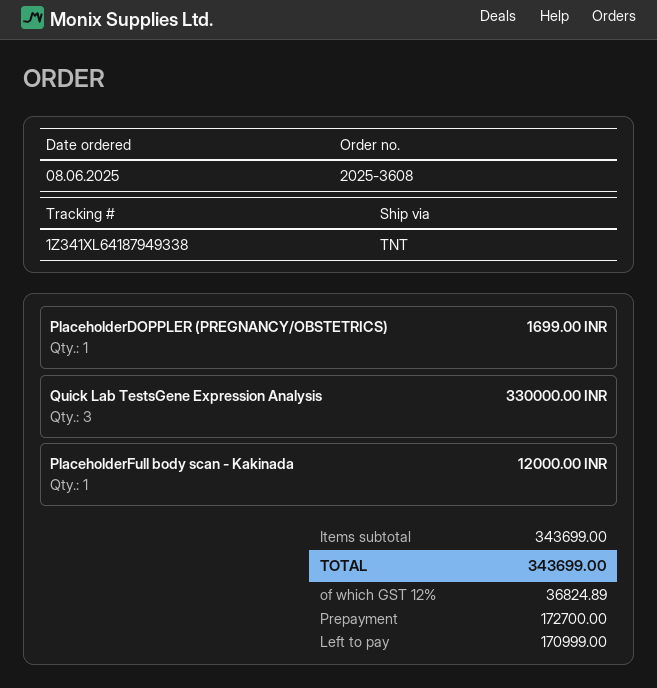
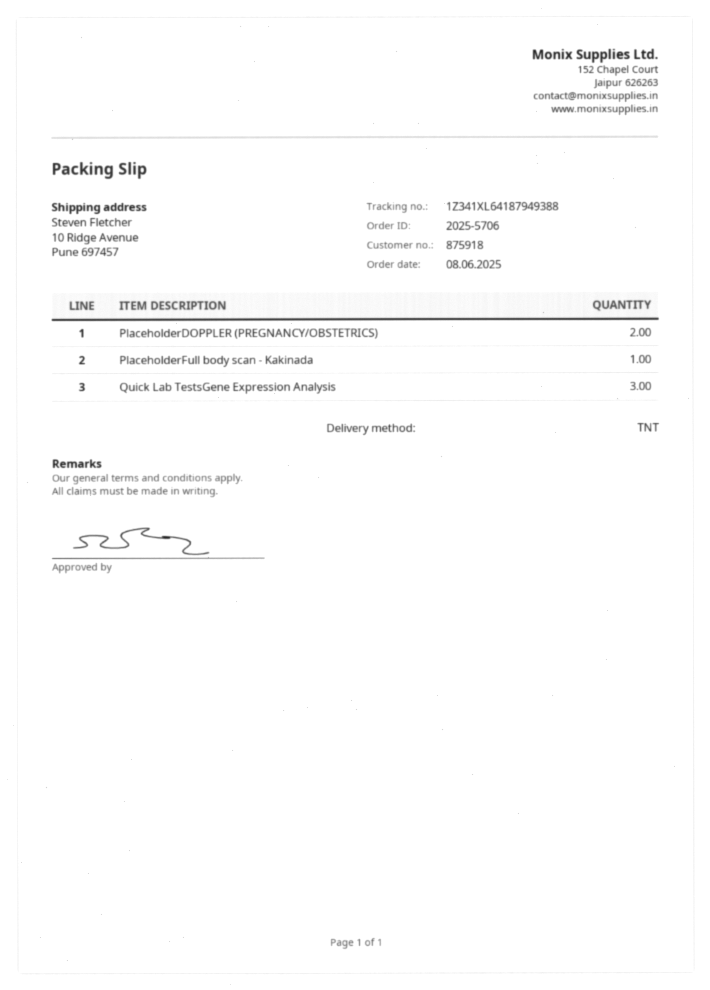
order number: 2025-3608 -> 2025-5706
tracking number: 1Z341XL64187949338 -> 1Z341XL64187949388
PlaceholderDOPPLER (PREGNANCY/OBSTETRICS): 1 -> 2

